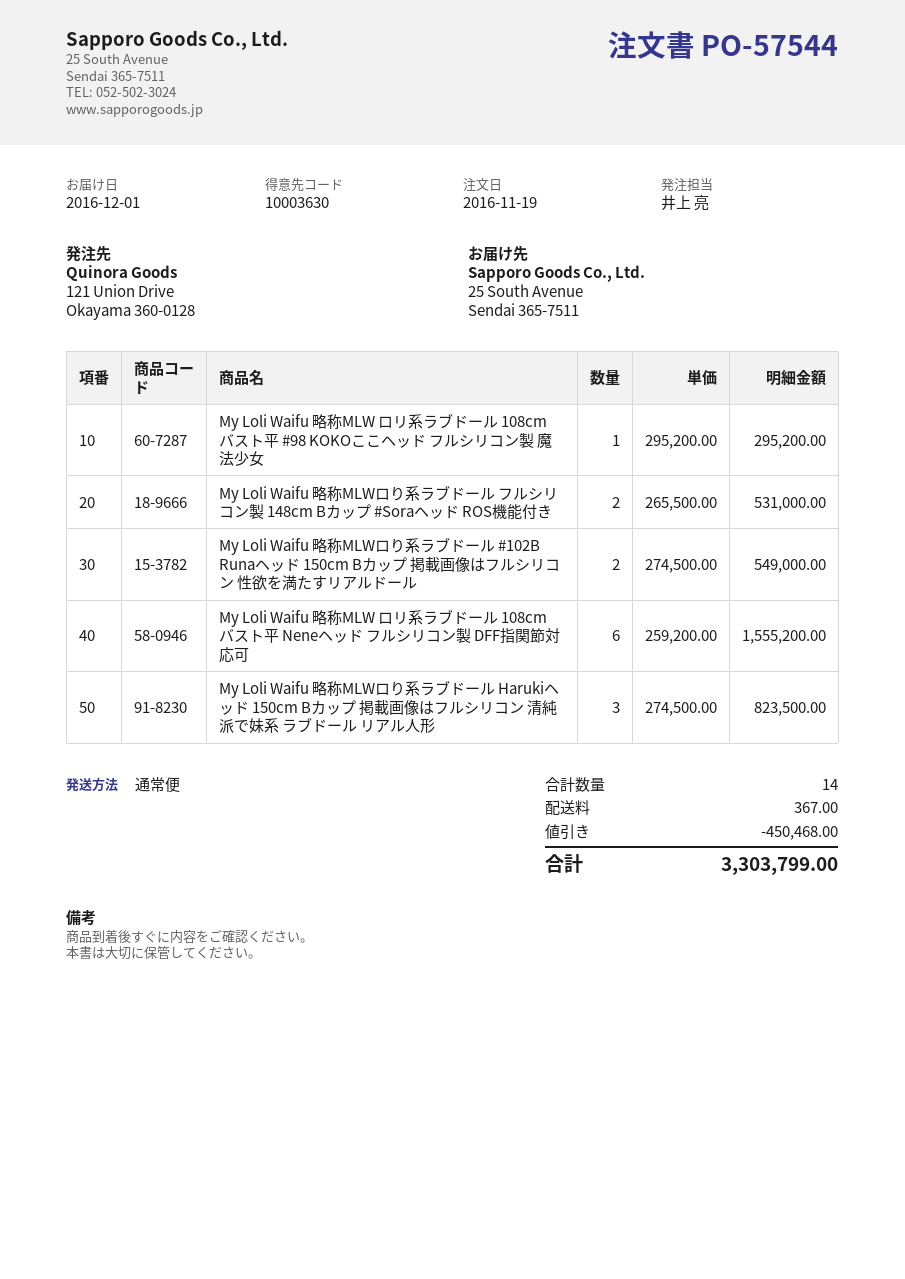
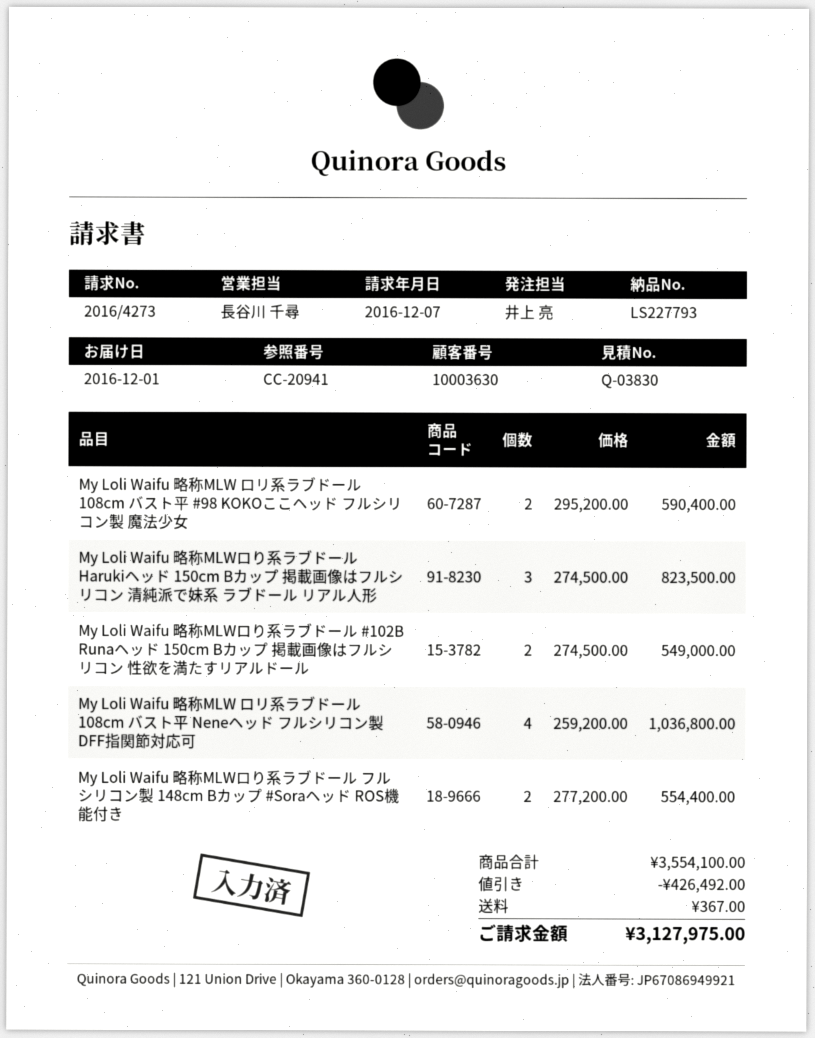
My Loli Waifu 略称MLW ロリ系ラブドール 108cm バスト平 #98 KOKOここヘッド フルシリコン製 魔法少女: 1 x 295200.00 = 295200.00 -> 2 x 295200.00 = 590400.00
My Loli Waifu 略称MLWロり系ラブドール フルシリコン製 148cm Bカップ #Soraヘッド ROS機能付き: 2 x 265500.00 = 531000.00 -> 2 x 277200.00 = 554400.00
My Loli Waifu 略称MLW ロリ系ラブドール 108cm バスト平 Neneヘッド フルシリコン製 DFF指関節対応可: 6 x 259200.00 = 1555200.00 -> 4 x 259200.00 = 1036800.00
discount: 450468.00 -> 426492.00
total: 3303799.00 -> 3127975.00

